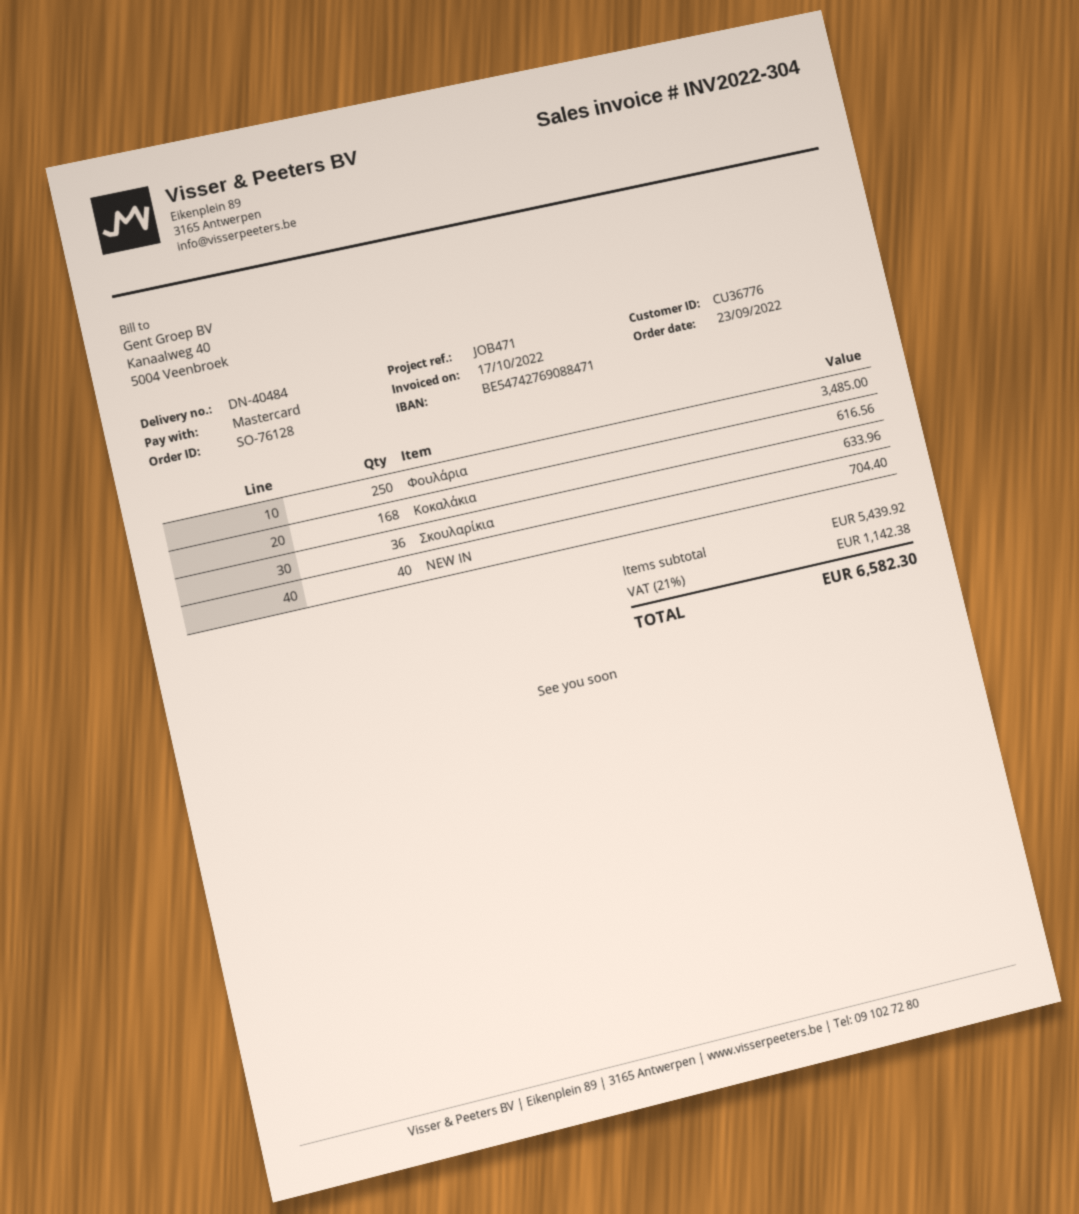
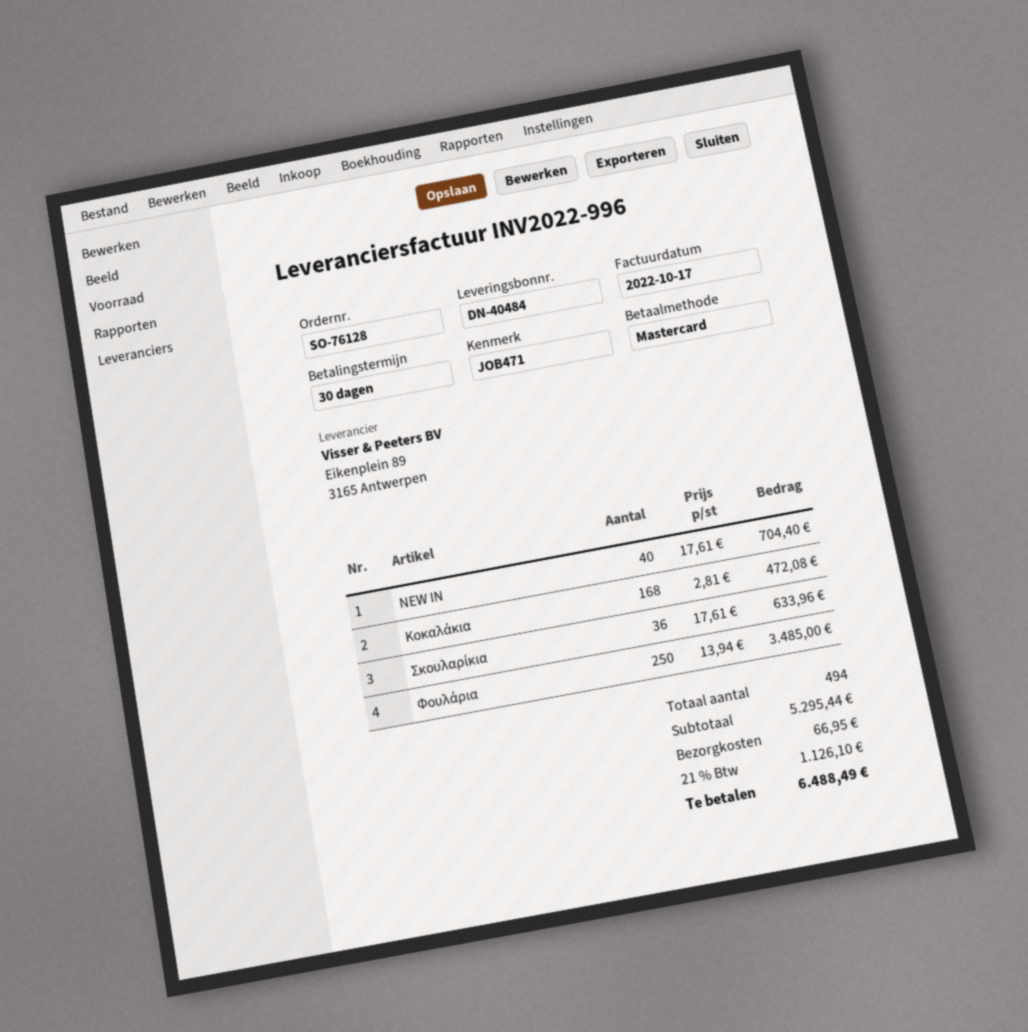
invoice number: INV2022-304 -> INV2022-996
Κοκαλάκια: 168 for 616.56 -> 168 for 472.08
subtotal: 5439.92 -> 5295.44
shipping: none -> 66.95
tax: 21% = 1142.38 -> 21% = 1126.10
total: 6582.30 -> 6488.49

